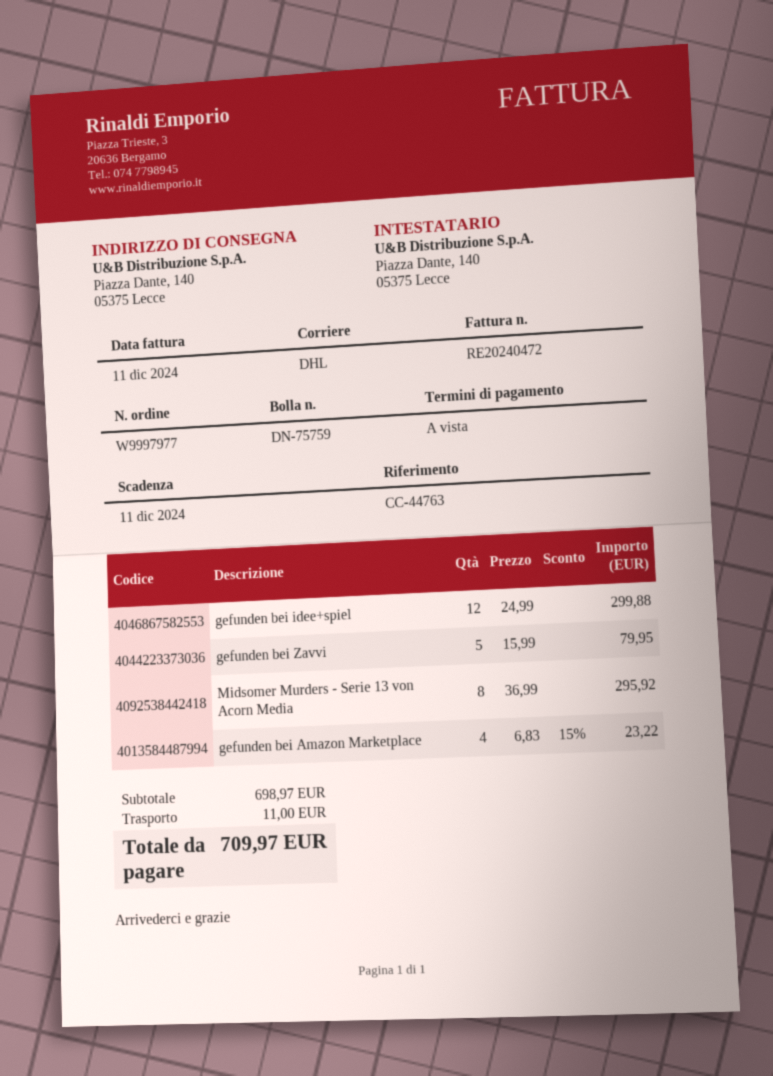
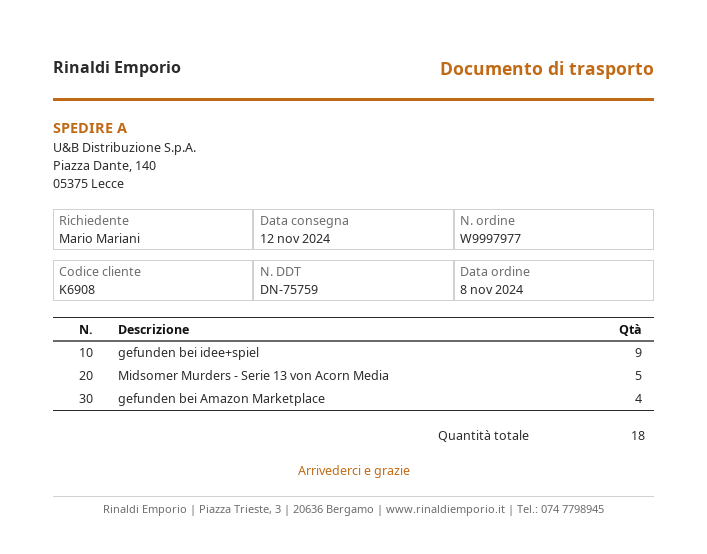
gefunden bei idee+spiel: 12 -> 9
gefunden bei Zavvi: 5 -> none
Midsomer Murders - Serie 13 von Acorn Media: 8 -> 5

